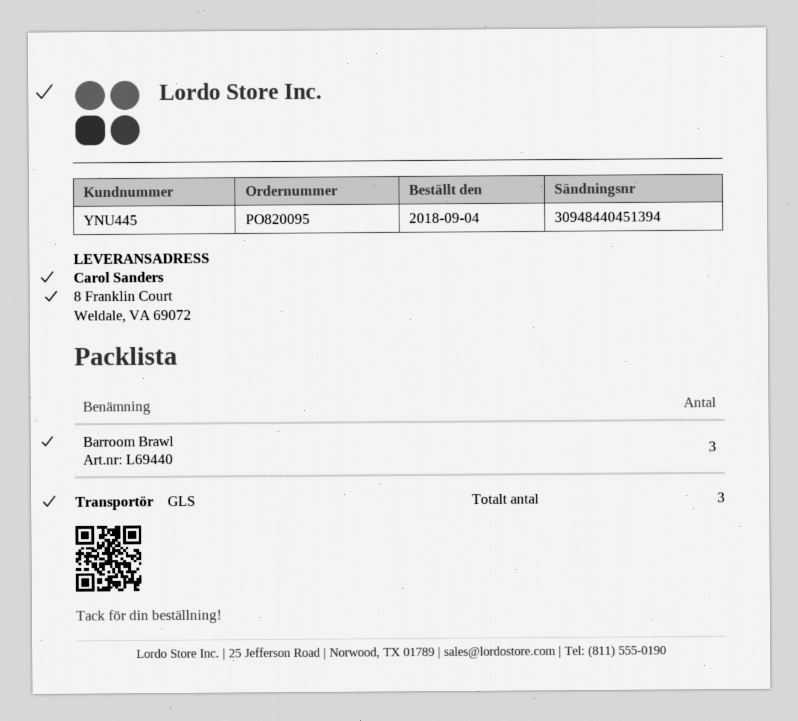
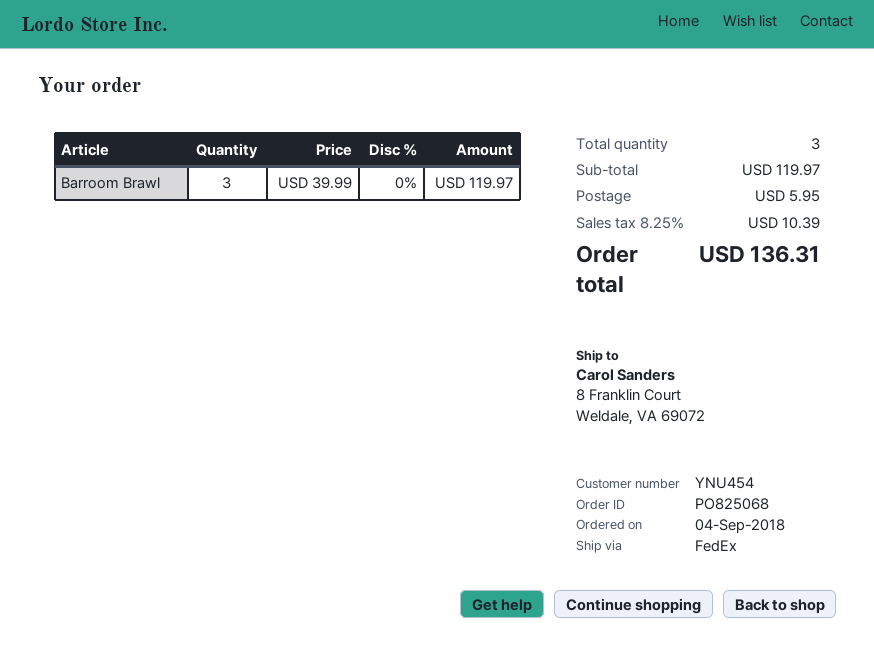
order number: PO820095 -> PO825068
customer number: YNU445 -> YNU454
shipping method: GLS -> FedEx

